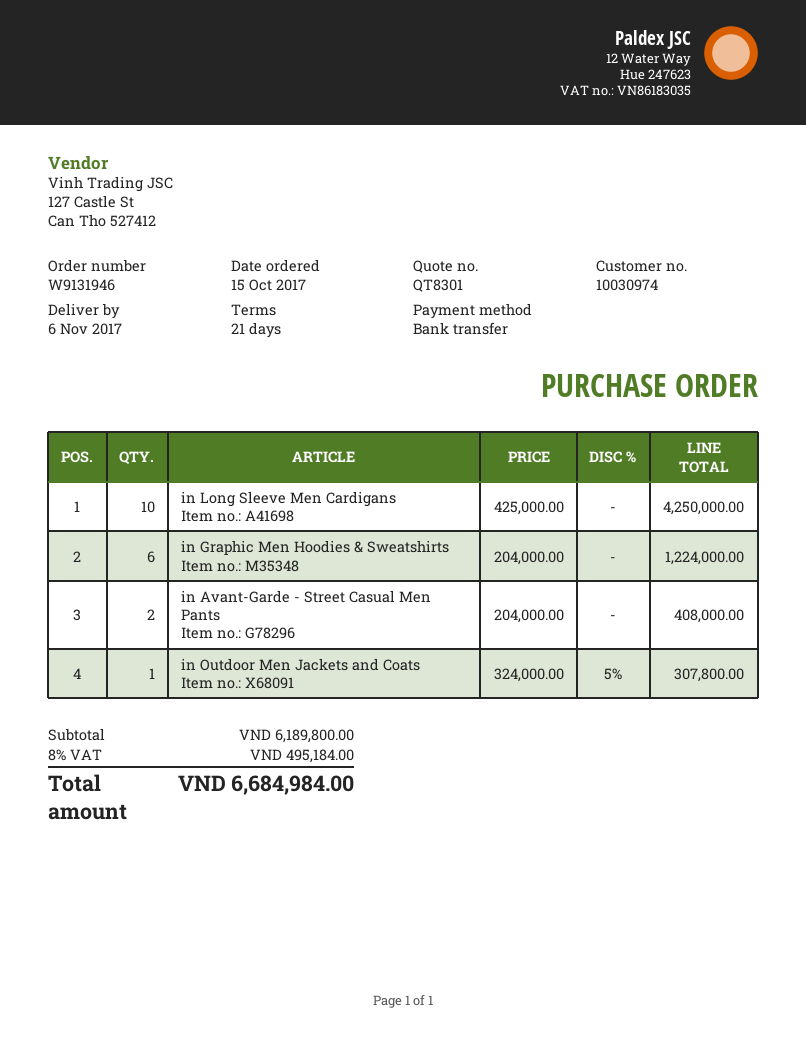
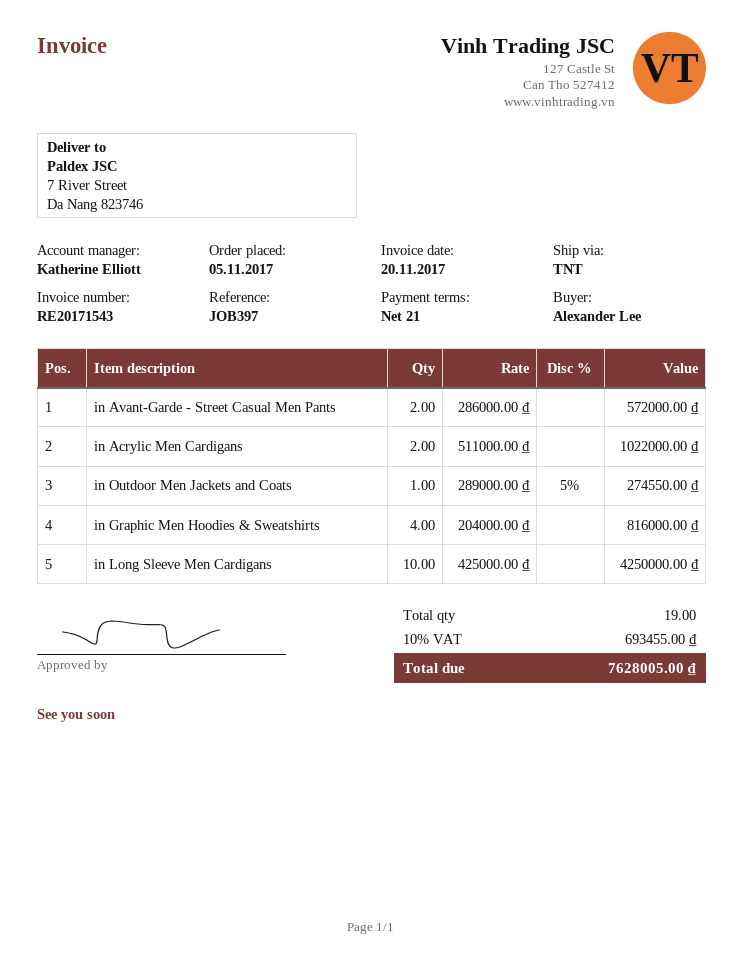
order date: 2017-10-15 -> 2017-11-05
in Graphic Men Hoodies & Sweatshirts: 6 x 204000.00 = 1224000.00 -> 4 x 204000.00 = 816000.00
in Avant-Garde - Street Casual Men Pants: 2 x 204000.00 = 408000.00 -> 2 x 286000.00 = 572000.00
in Outdoor Men Jackets and Coats: 1 x 324000.00 - 5% = 307800.00 -> 1 x 289000.00 - 5% = 274550.00
in Acrylic Men Cardigans: none -> 2 x 511000.00 = 1022000.00
tax: 8% = 495184.00 -> 10% = 693455.00
total: 6684984.00 -> 7628005.00

